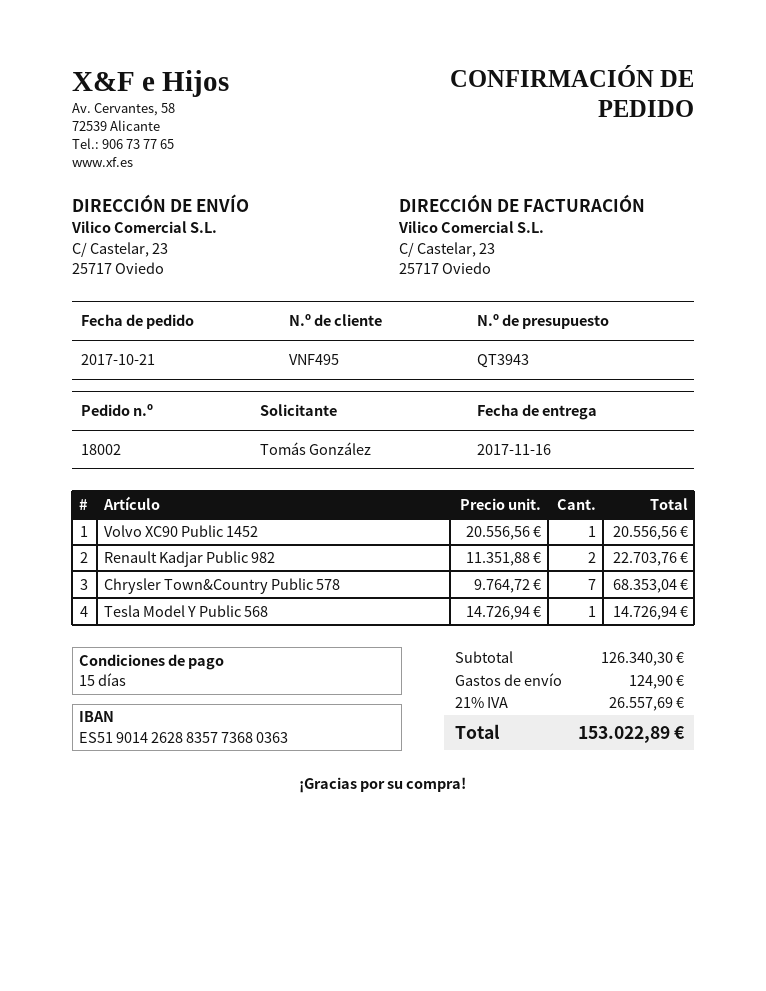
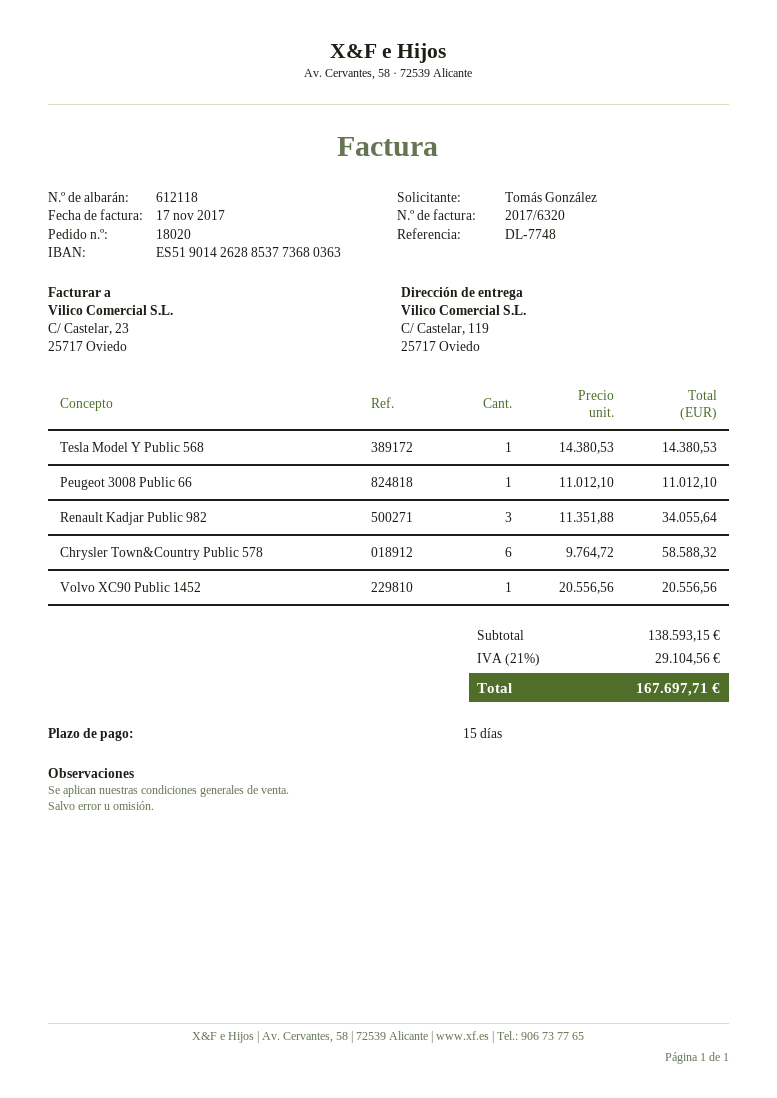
order number: 18002 -> 18020
bank account: ES5190142628835773680363 -> ES5190142628853773680363
ship to: C/ Castelar, 23, 25717 Oviedo -> C/ Castelar, 119, 25717 Oviedo
Renault Kadjar Public 982: 2 x 11351.88 = 22703.76 -> 3 x 11351.88 = 34055.64
Chrysler Town&Country Public 578: 7 x 9764.72 = 68353.04 -> 6 x 9764.72 = 58588.32
Tesla Model Y Public 568: 1 x 14726.94 = 14726.94 -> 1 x 14380.53 = 14380.53
Peugeot 3008 Public 66: none -> 1 x 11012.10 = 11012.10
subtotal: 126340.30 -> 138593.15
shipping: 124.90 -> none
tax: 21% = 26557.69 -> 21% = 29104.56
total: 153022.89 -> 167697.71

